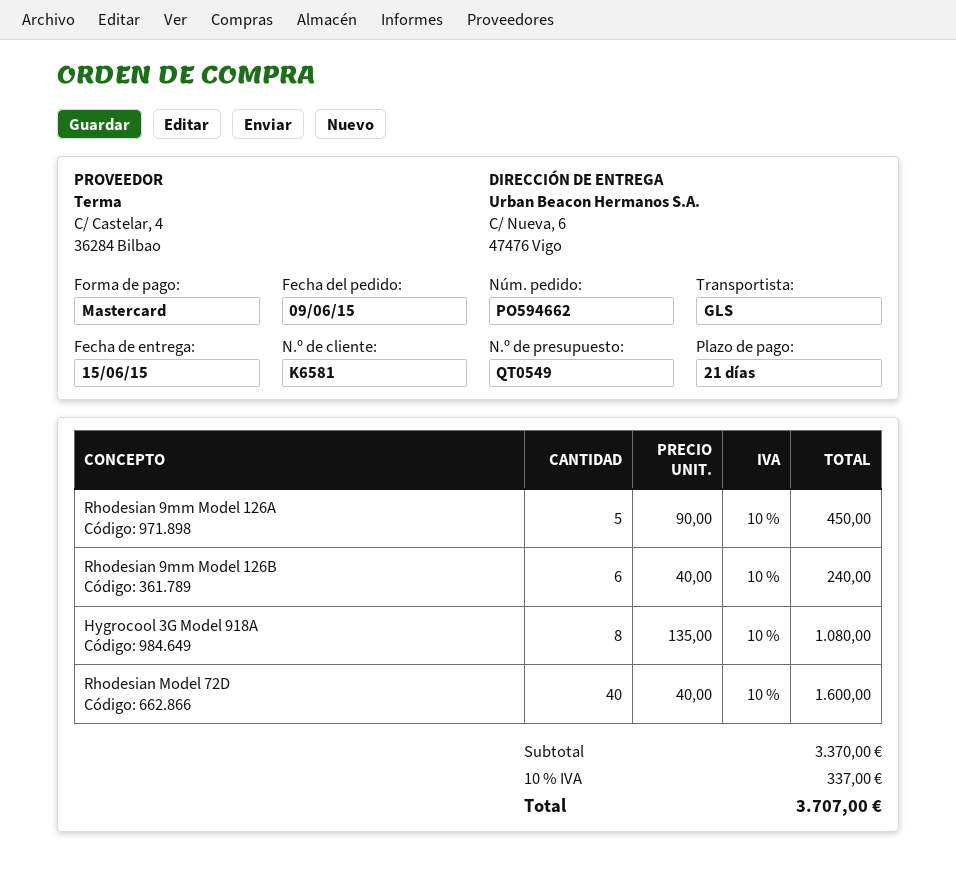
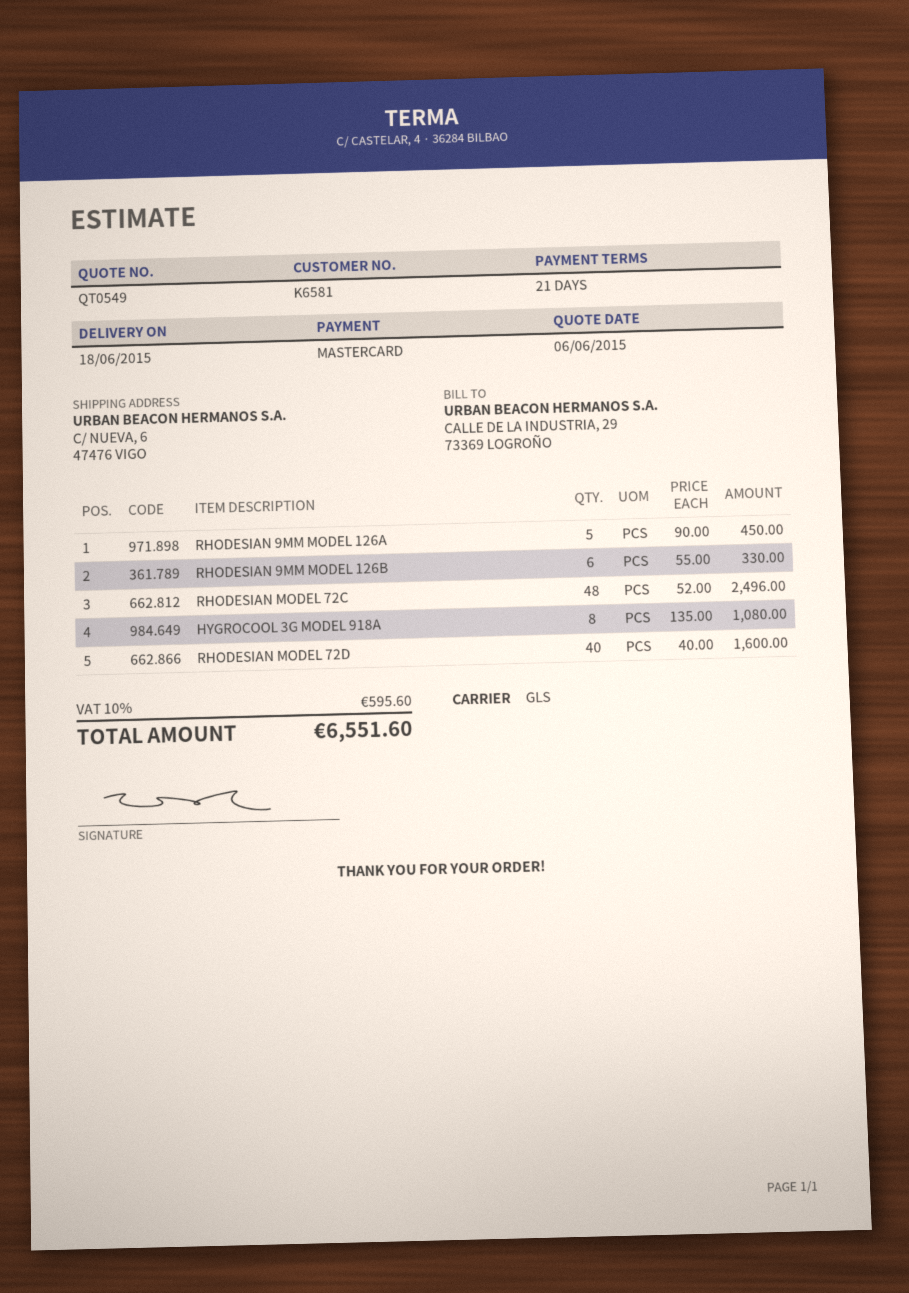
delivery date: 2015-06-15 -> 2015-06-18
Rhodesian 9mm Model 126B: 6 x 40.00 = 240.00 -> 6 x 55.00 = 330.00
RHODESIAN MODEL 72C: none -> 48 x 52.00 = 2496.00
tax: 10% = 337.00 -> 10% = 595.60
total: 3707.00 -> 6551.60

